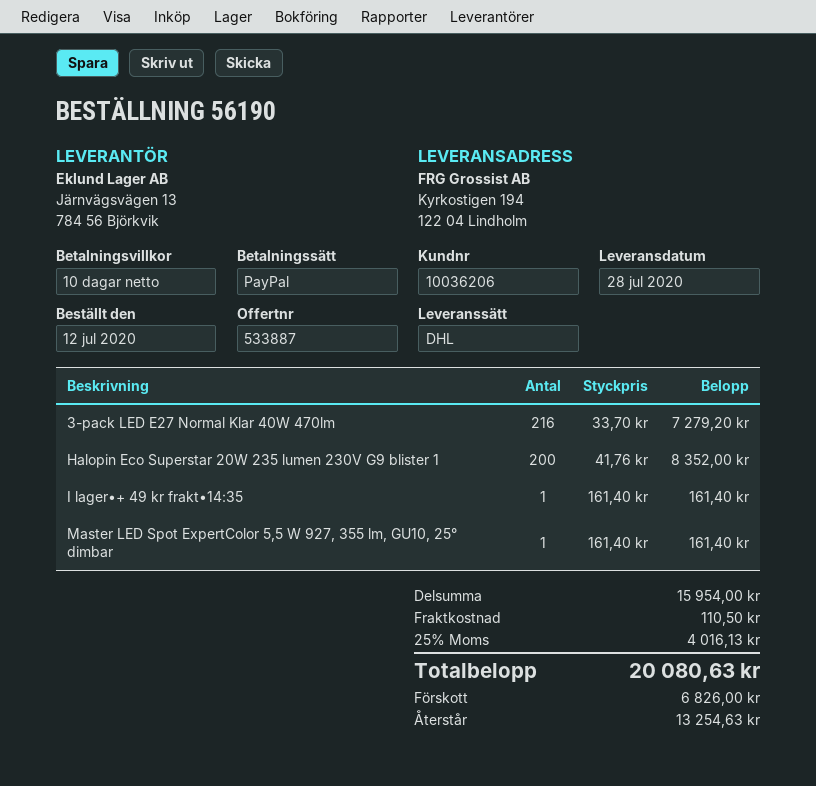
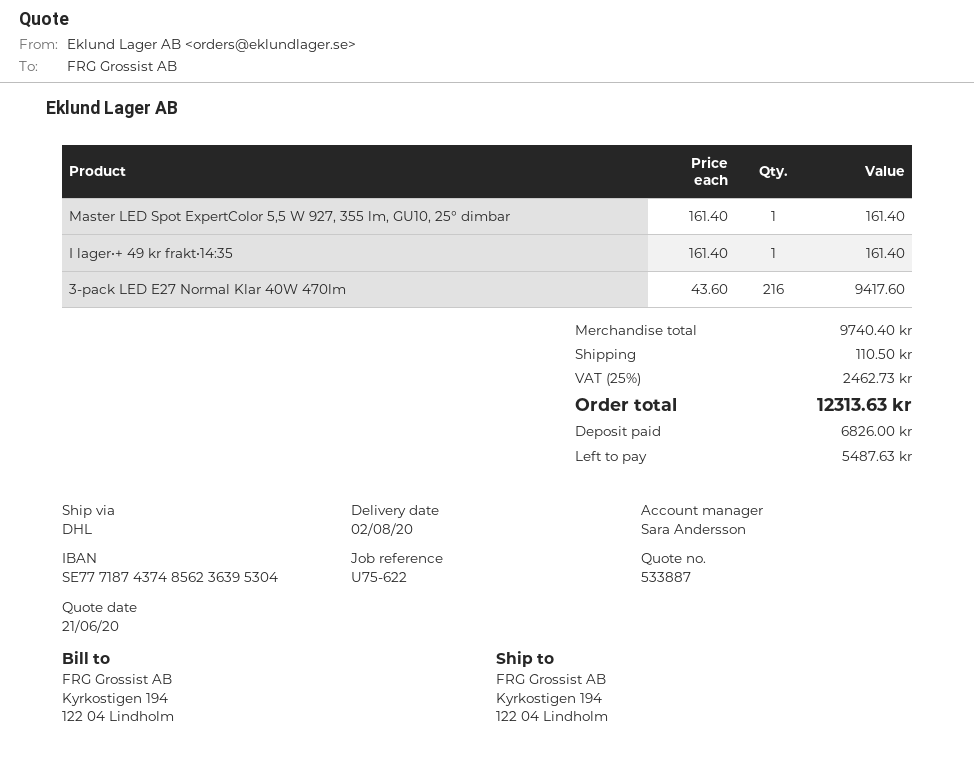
delivery date: 2020-07-28 -> 2020-08-02
3-pack LED E27 Normal Klar 40W 470lm: 216 x 33.70 = 7279.20 -> 216 x 43.60 = 9417.60
Halopin Eco Superstar 20W 235 lumen 230V G9 blister 1: 200 x 41.76 = 8352.00 -> none
subtotal: 15954.00 -> 9740.40
tax: 25% = 4016.13 -> 25% = 2462.73
total: 20080.63 -> 12313.63
balance: 13254.63 -> 5487.63

